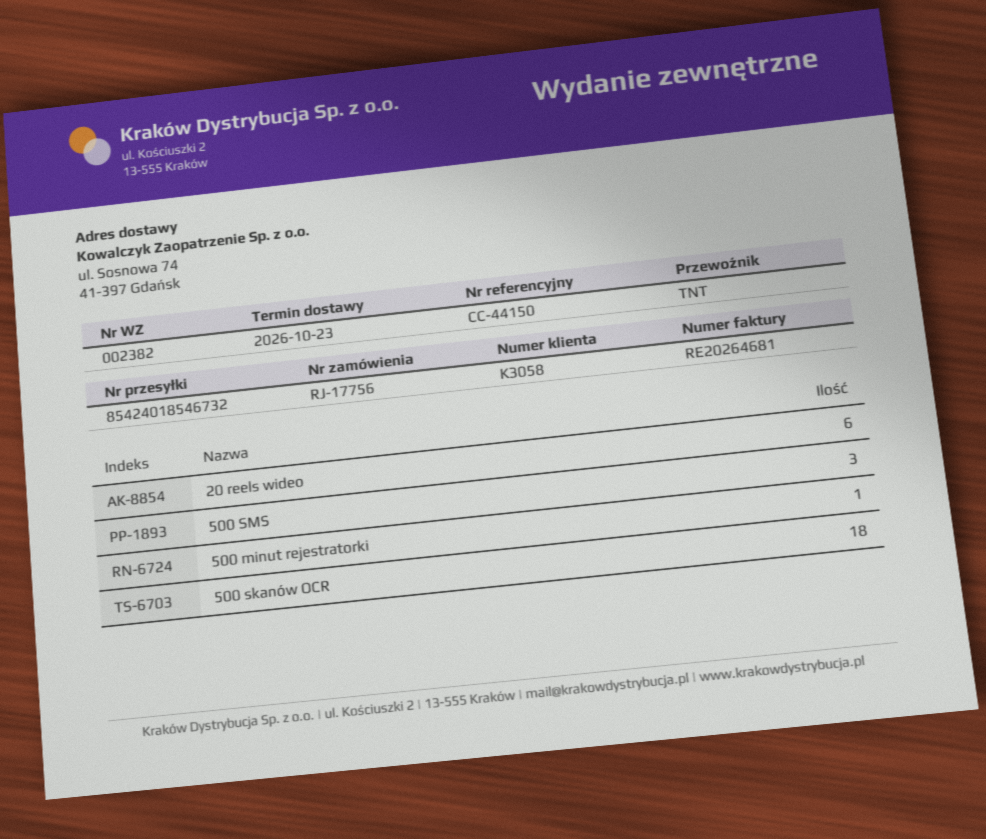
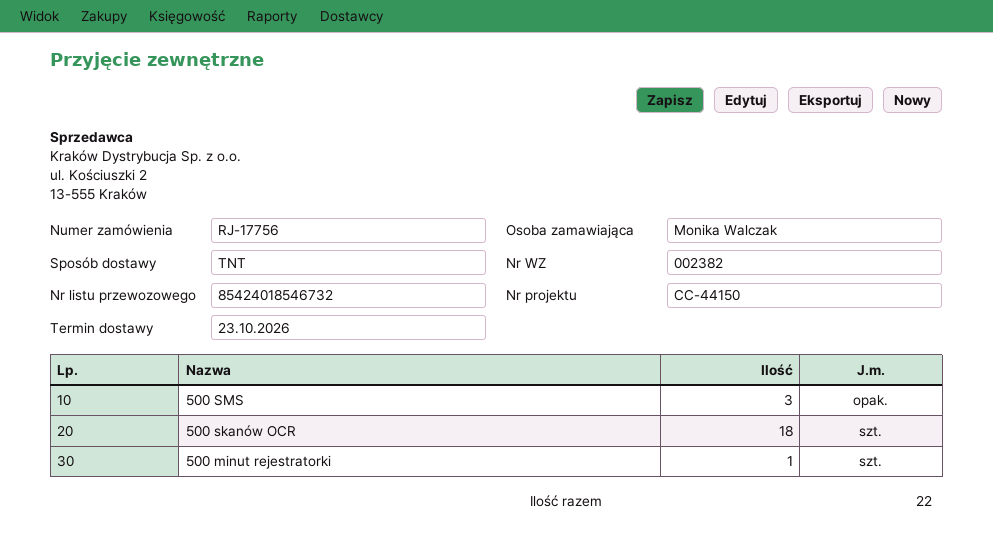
20 reels wideo: 6 -> none

